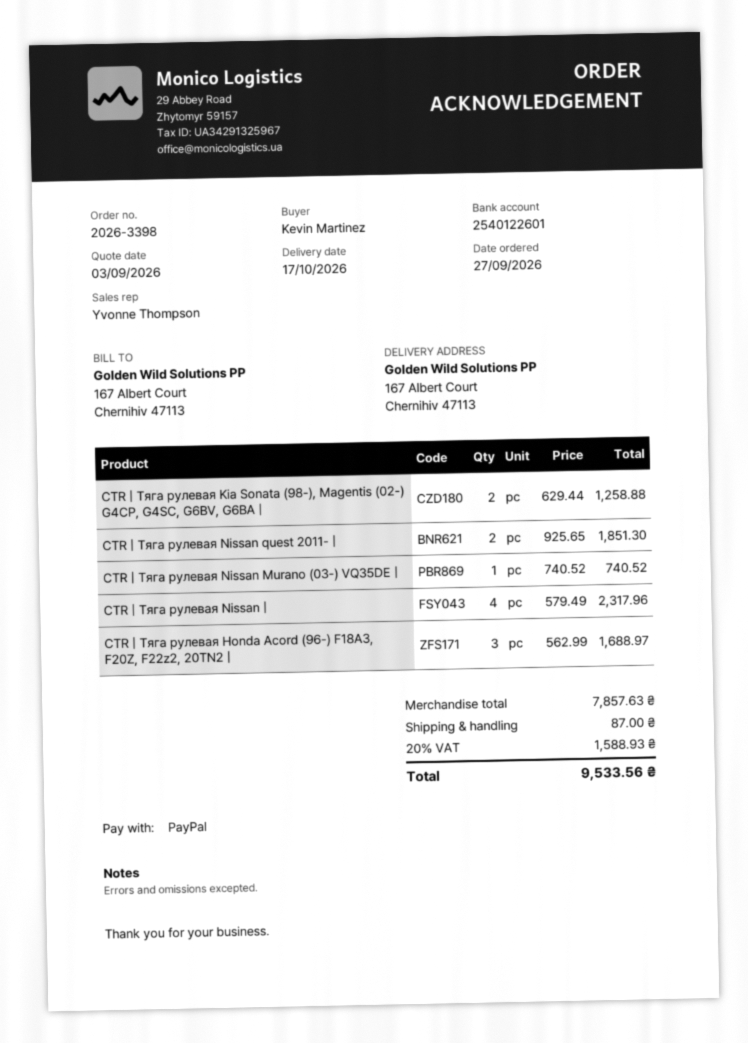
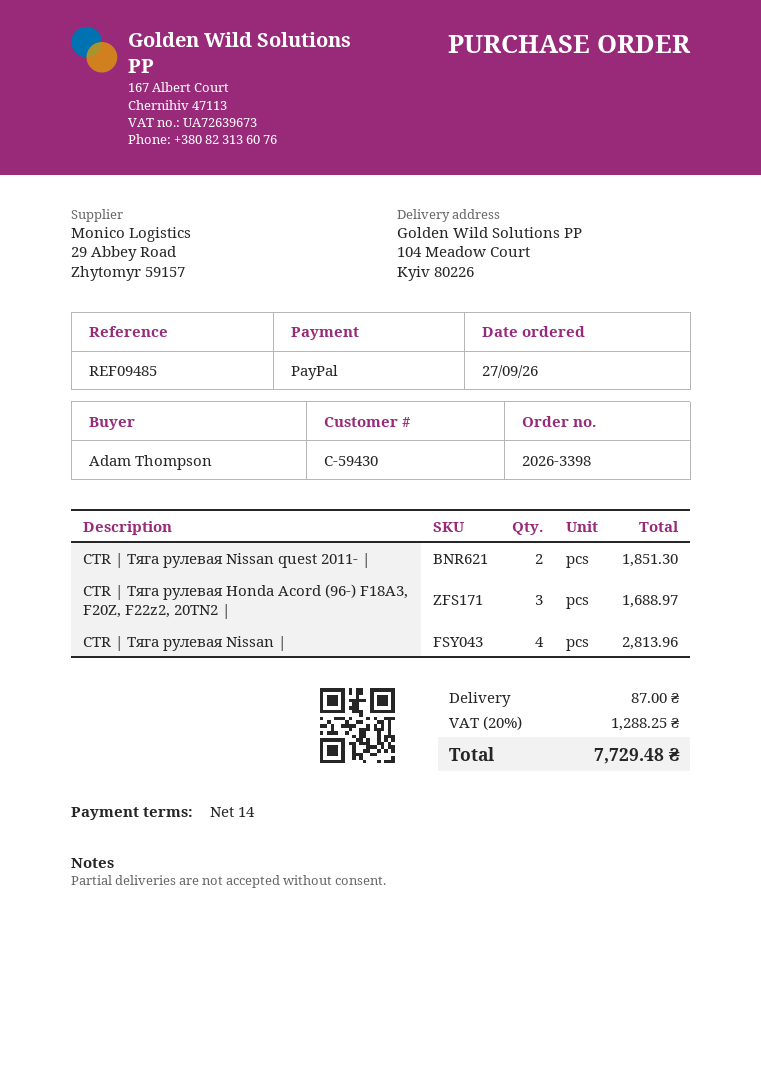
ordered by: Kevin Martinez -> Adam Thompson
ship to: 167 Albert Court, Chernihiv 47113 -> 104 Meadow Court, Kyiv 80226
CTR | Тяга рулевая Kia Sonata (98-), Magentis (02-) G4CP, G4SC, G6BV, G6BA |: 2 for 1258.88 -> none
CTR | Тяга рулевая Nissan Murano (03-) VQ35DE |: 1 for 740.52 -> none
CTR | Тяга рулевая Nissan |: 4 for 2317.96 -> 4 for 2813.96
tax: 20% = 1588.93 -> 20% = 1288.25
total: 9533.56 -> 7729.48

